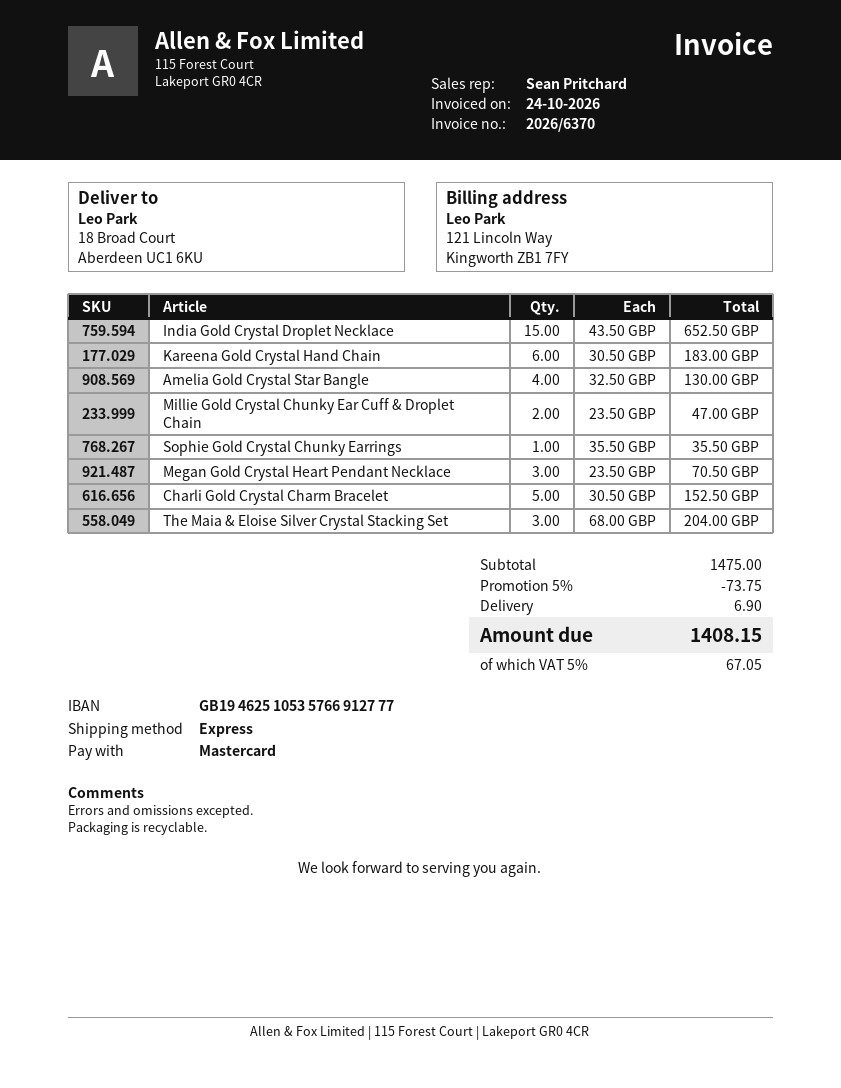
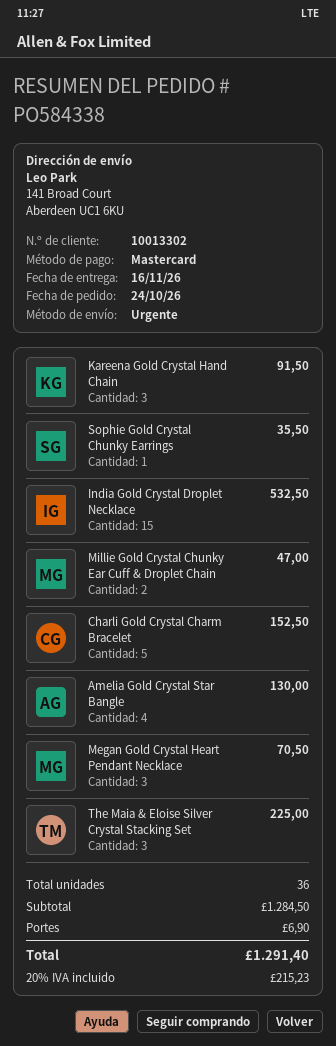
ship to: 18 Broad Court, Aberdeen UC1 6KU -> 141 Broad Court, Aberdeen UC1 6KU
India Gold Crystal Droplet Necklace: 15 for 652.50 -> 15 for 532.50
Kareena Gold Crystal Hand Chain: 6 for 183.00 -> 3 for 91.50
The Maia & Eloise Silver Crystal Stacking Set: 3 for 204.00 -> 3 for 225.00
subtotal: 1475.00 -> 1284.50
discount: 5% = 73.75 -> none
tax: 5% = 67.05 -> 20% = 215.23
total: 1408.15 -> 1291.40

